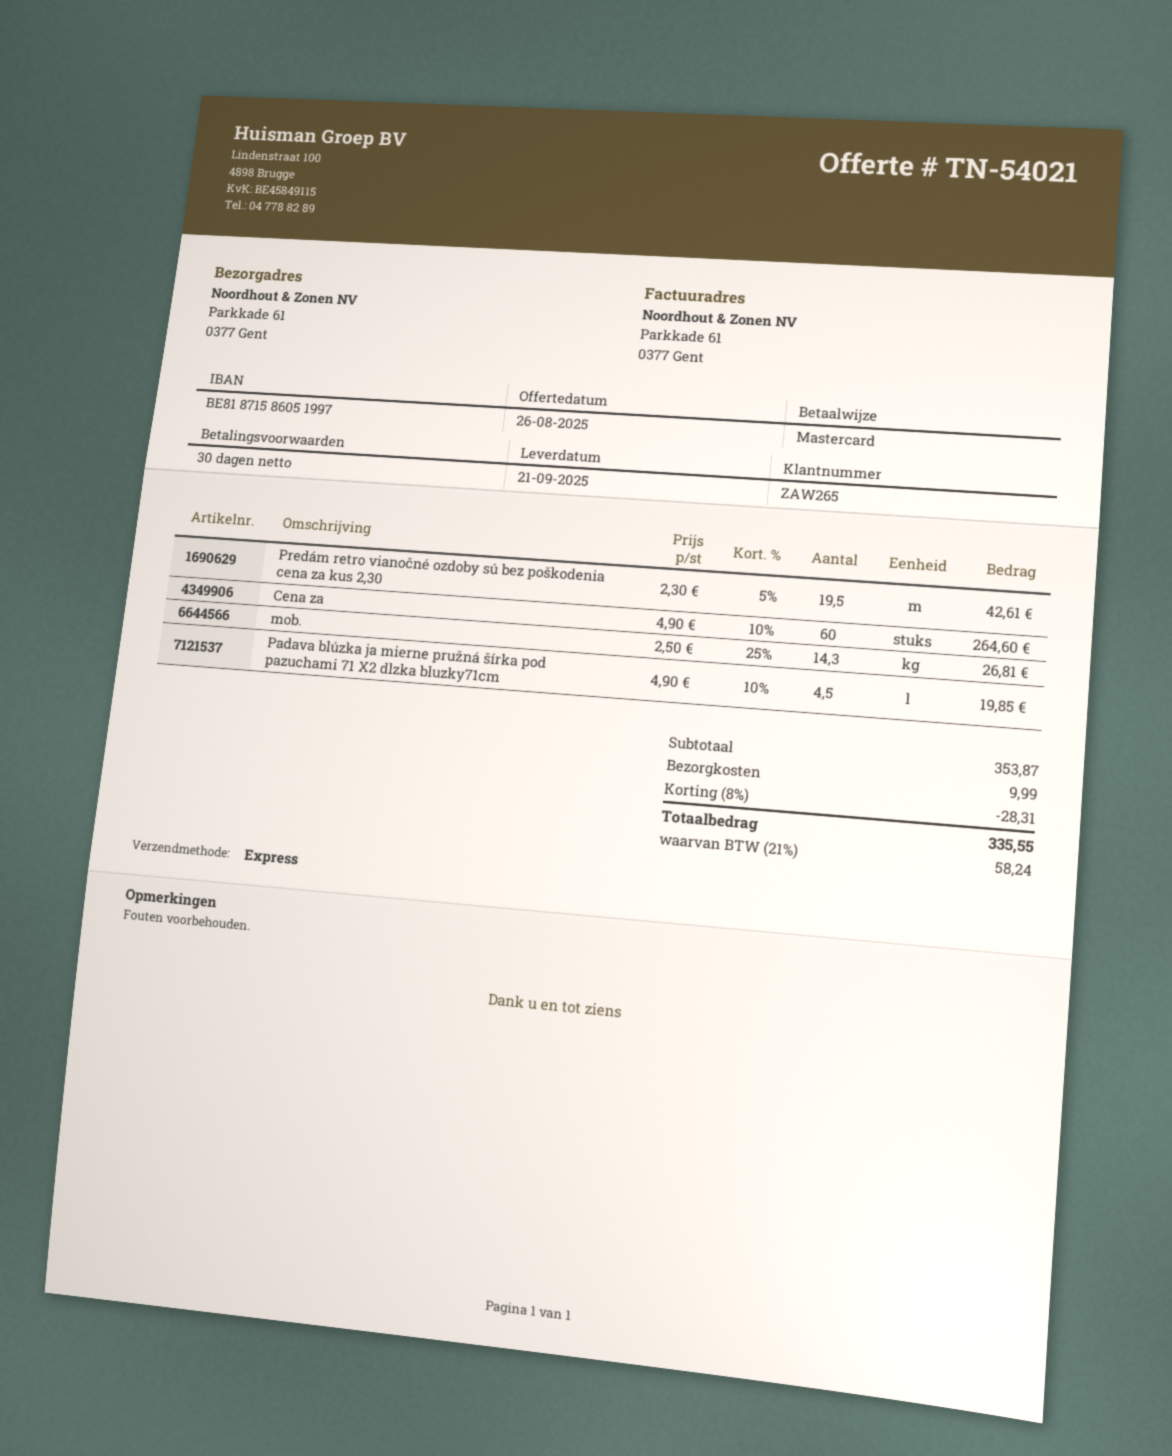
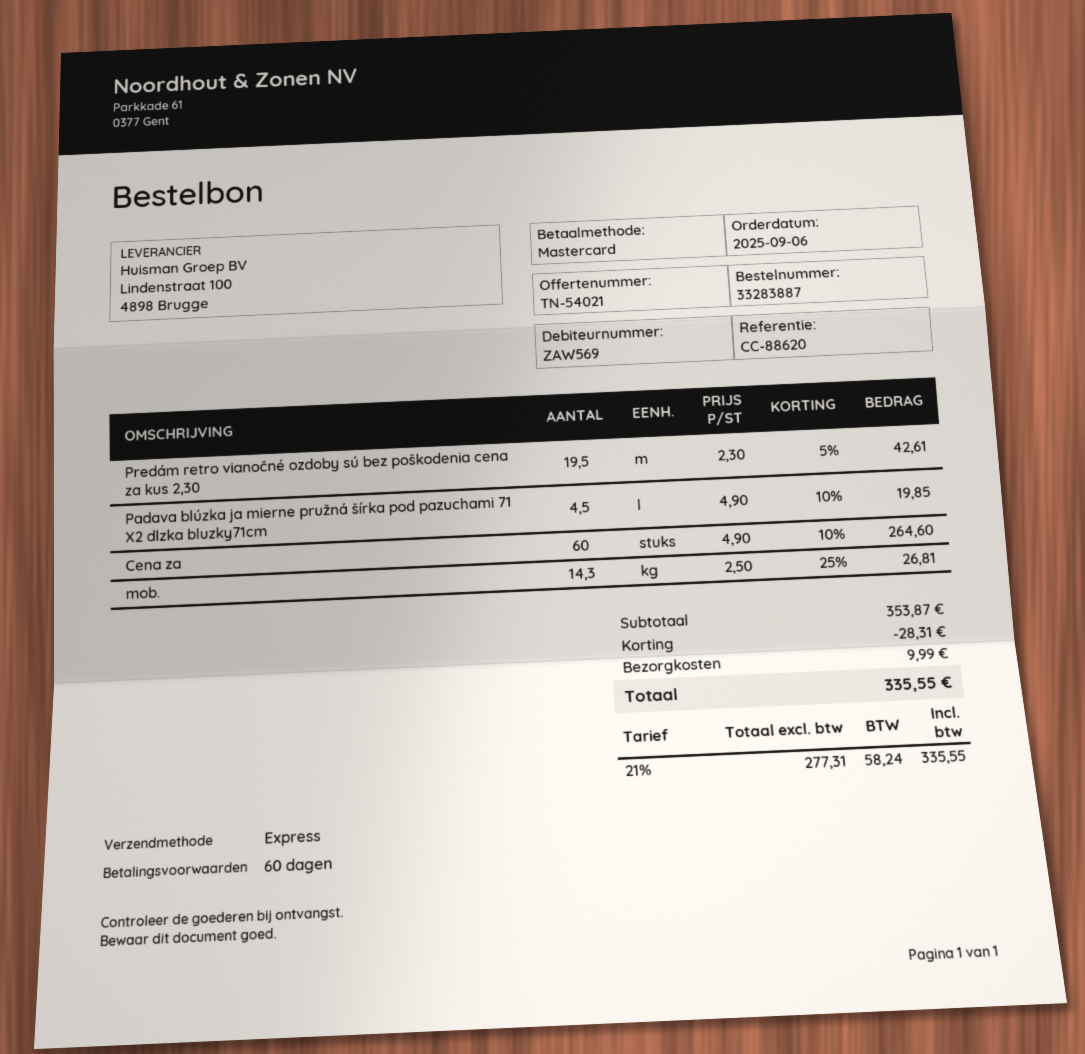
payment terms: 30 days -> 60 days
customer number: ZAW265 -> ZAW569

